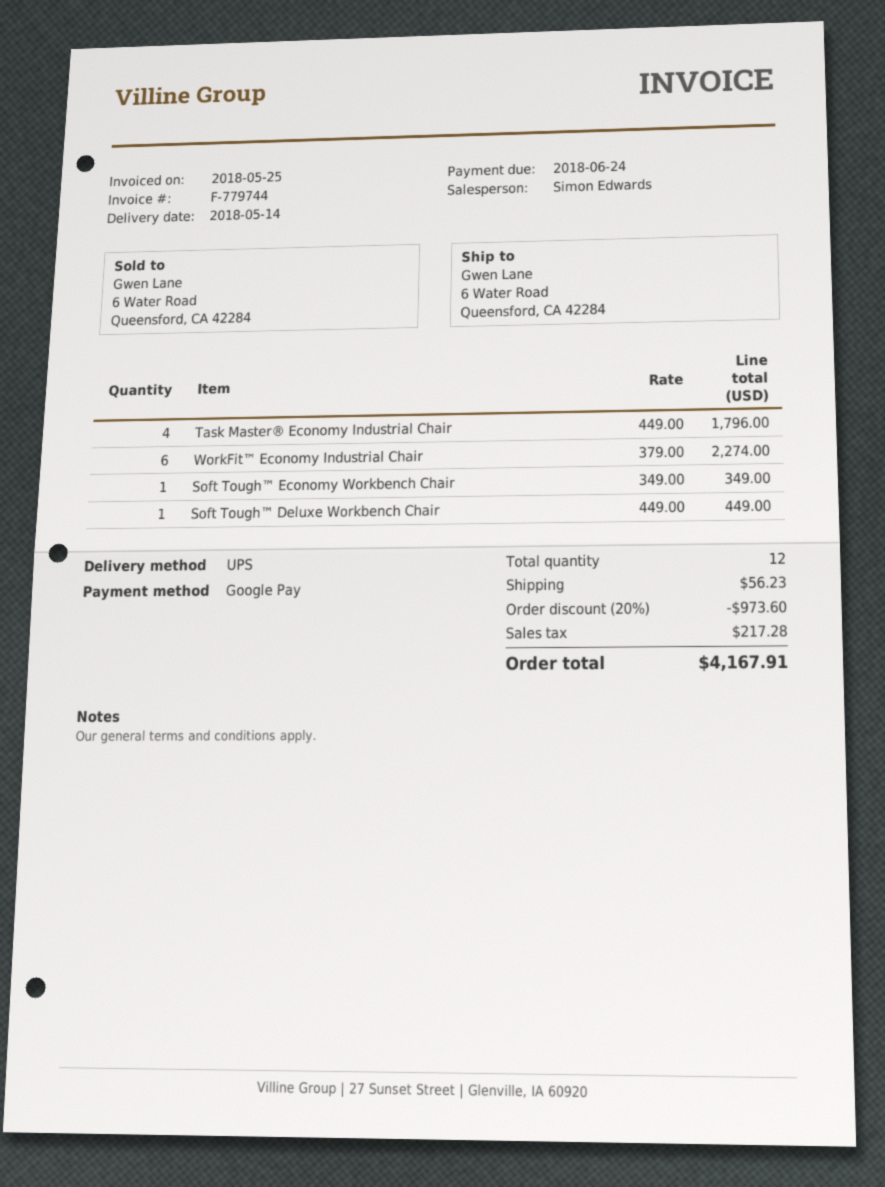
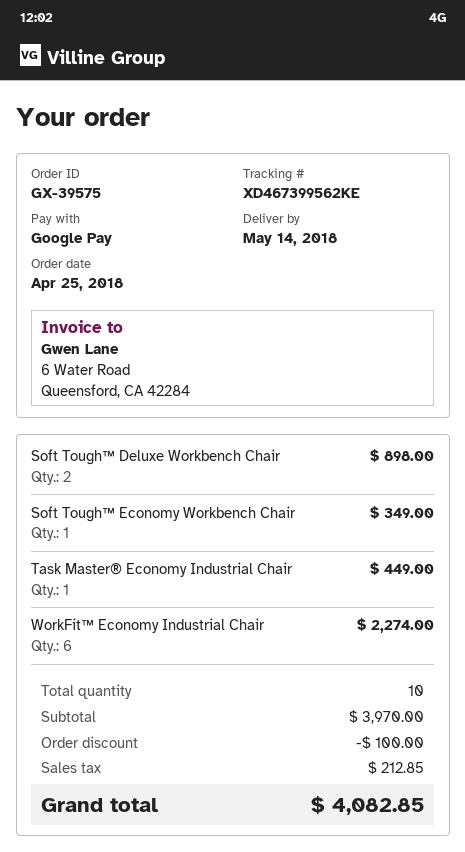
Task Master® Economy Industrial Chair: 4 for 1796.00 -> 1 for 449.00
Soft Tough™ Deluxe Workbench Chair: 1 for 449.00 -> 2 for 898.00
total quantity: 12 -> 10
discount: 973.60 -> 100.00
shipping: 56.23 -> none
tax: 217.28 -> 212.85
total: 4167.91 -> 4082.85

